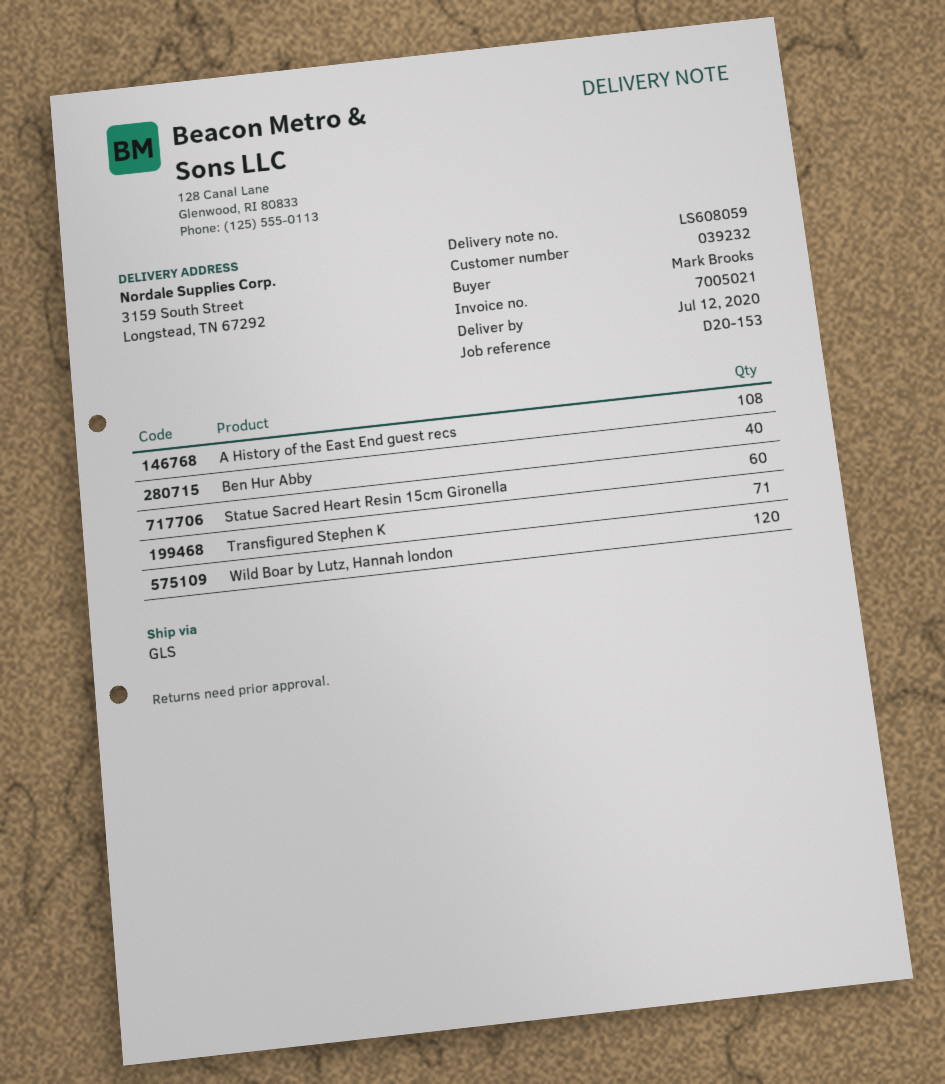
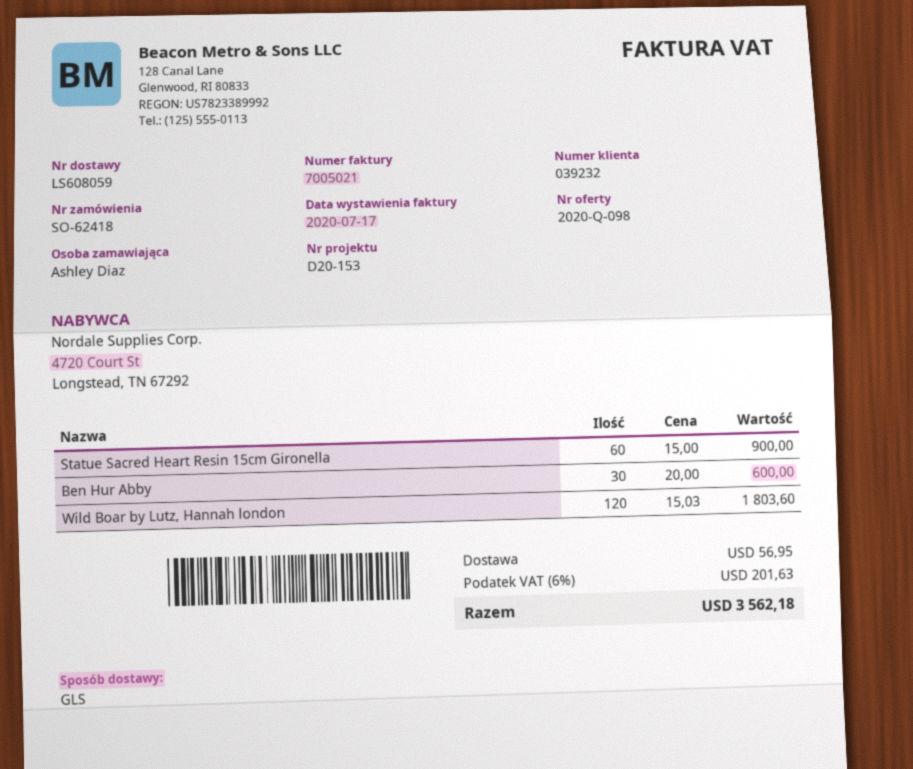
ordered by: Mark Brooks -> Ashley Diaz
A History of the East End guest recs: 108 -> none
Ben Hur Abby: 40 -> 30
Transfigured Stephen K: 71 -> none

